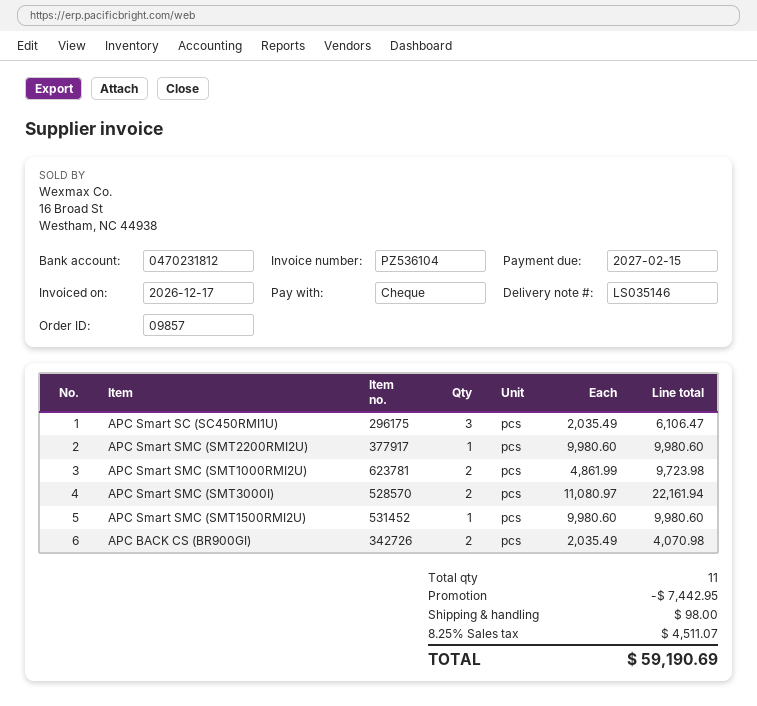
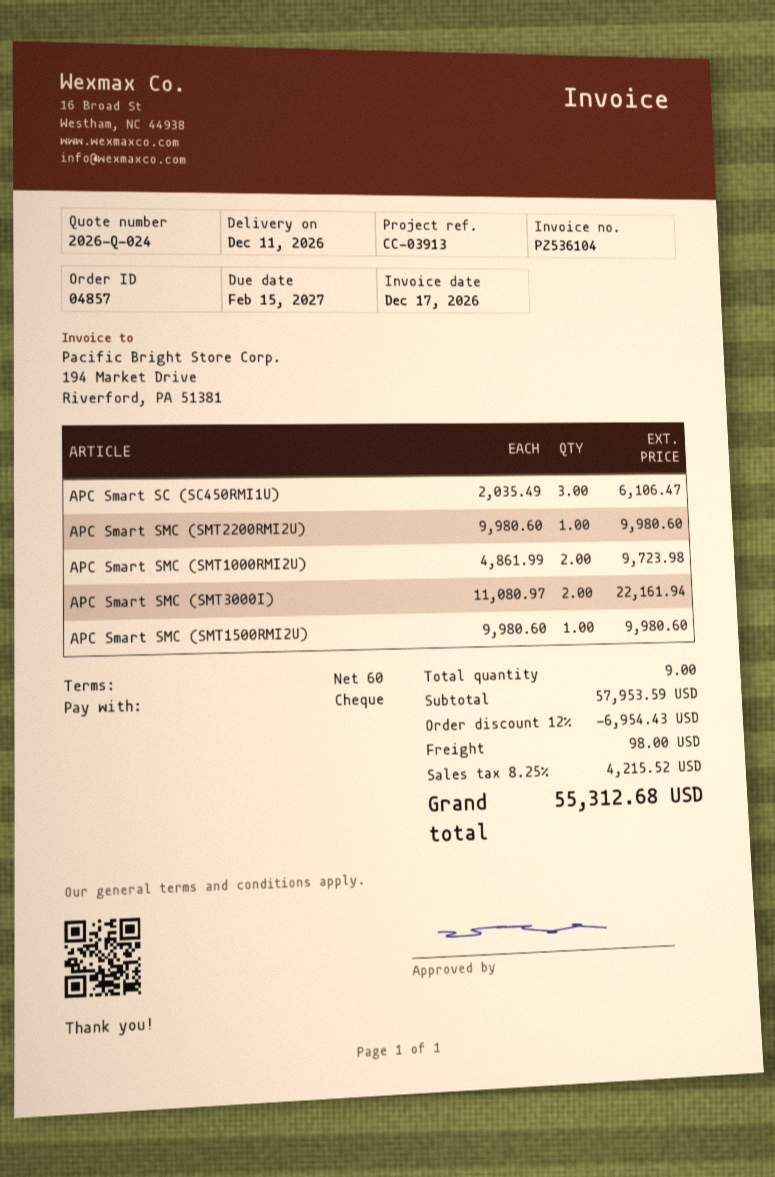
order number: 09857 -> 04857
APC BACK CS (BR900GI): 2 x 2035.49 = 4070.98 -> none
total quantity: 11 -> 9
discount: 7442.95 -> 6954.43
tax: 8.25% = 4511.07 -> 8.25% = 4215.52
total: 59190.69 -> 55312.68

